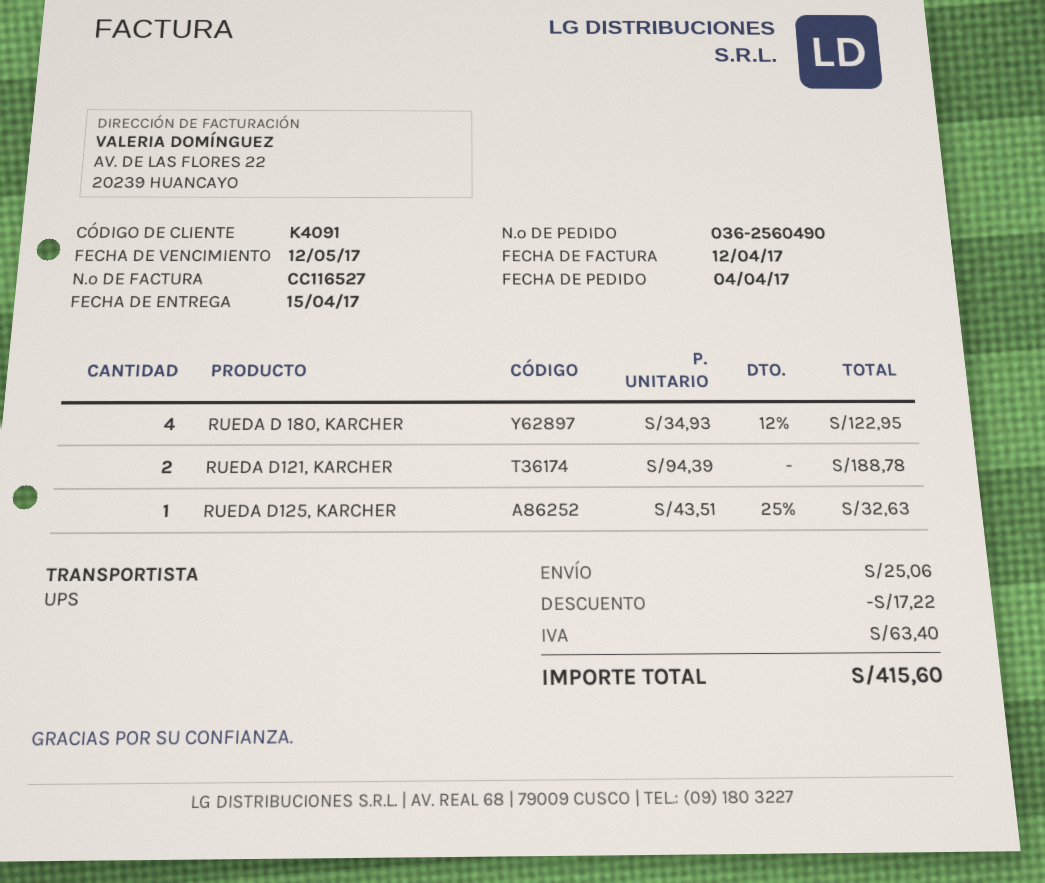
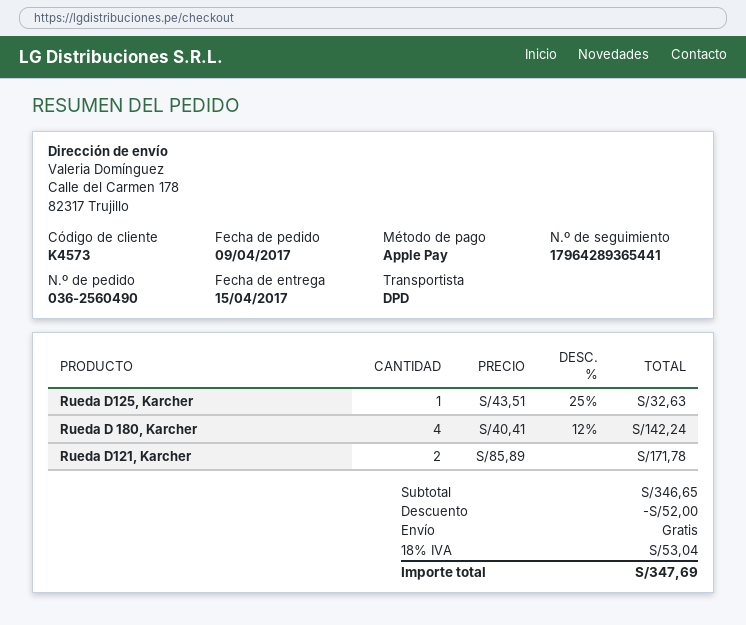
order date: 2017-04-04 -> 2017-04-09
customer number: K4091 -> K4573
shipping method: UPS -> DPD
RUEDA D 180, KARCHER: 4 x 34.93 - 12% = 122.95 -> 4 x 40.41 - 12% = 142.24
RUEDA D121, KARCHER: 2 x 94.39 = 188.78 -> 2 x 85.89 = 171.78
discount: 17.22 -> 52.00
shipping: 25.06 -> 0.00
tax: 63.40 -> 53.04
total: 415.60 -> 347.69

